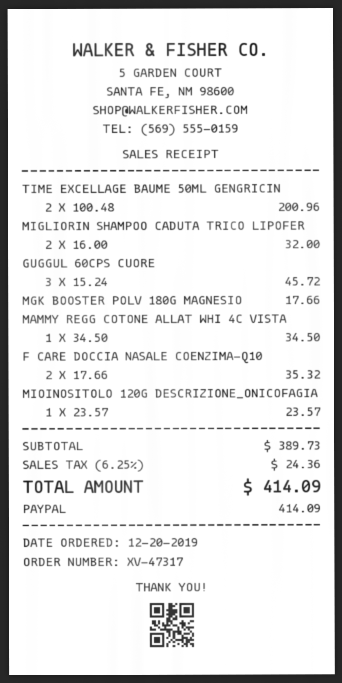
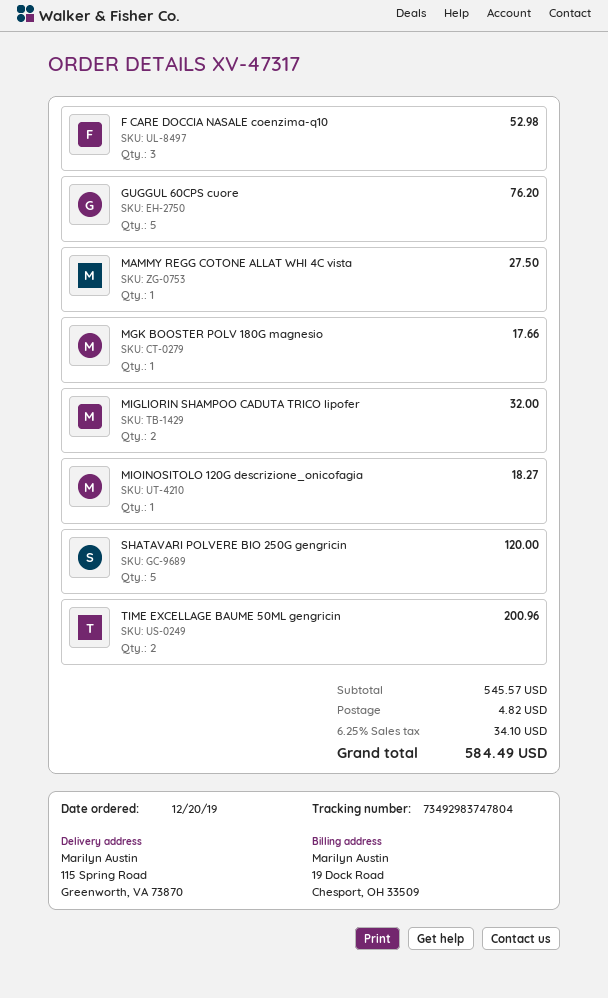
GUGGUL 60CPS CUORE: 3 for 45.72 -> 5 for 76.20
MAMMY REGG COTONE ALLAT WHI 4C VISTA: 1 for 34.50 -> 1 for 27.50
F CARE DOCCIA NASALE COENZIMA-Q10: 2 for 35.32 -> 3 for 52.98
MIOINOSITOLO 120G DESCRIZIONE_ONICOFAGIA: 1 for 23.57 -> 1 for 18.27
SHATAVARI POLVERE BIO 250G gengricin: none -> 5 for 120.00
subtotal: 389.73 -> 545.57
shipping: none -> 4.82
tax: 6.25% = 24.36 -> 6.25% = 34.10
total: 414.09 -> 584.49

